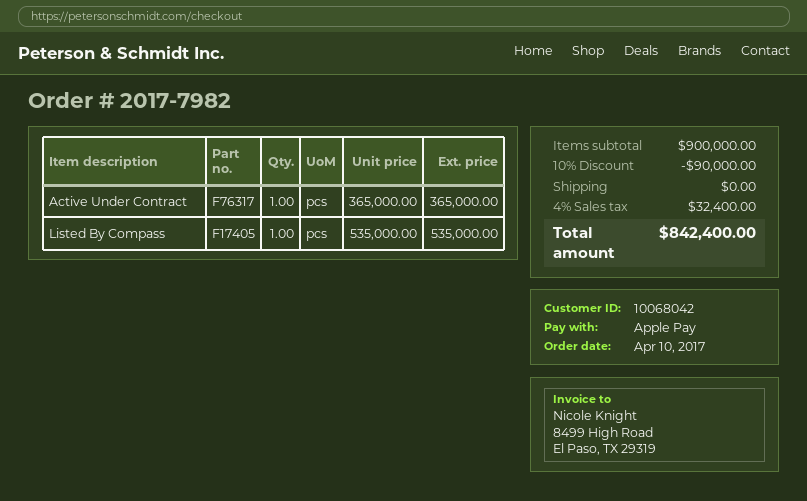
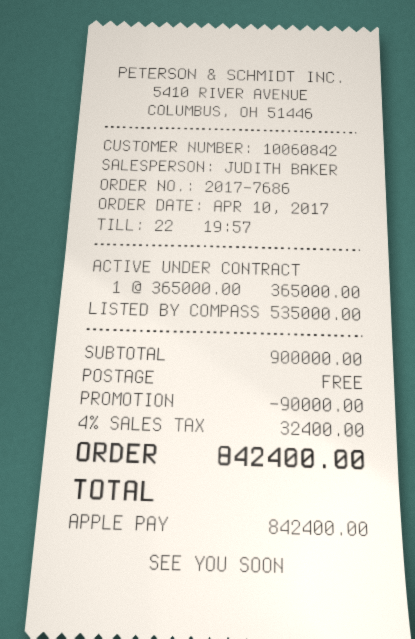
order number: 2017-7982 -> 2017-7686
customer number: 10068042 -> 10060842

